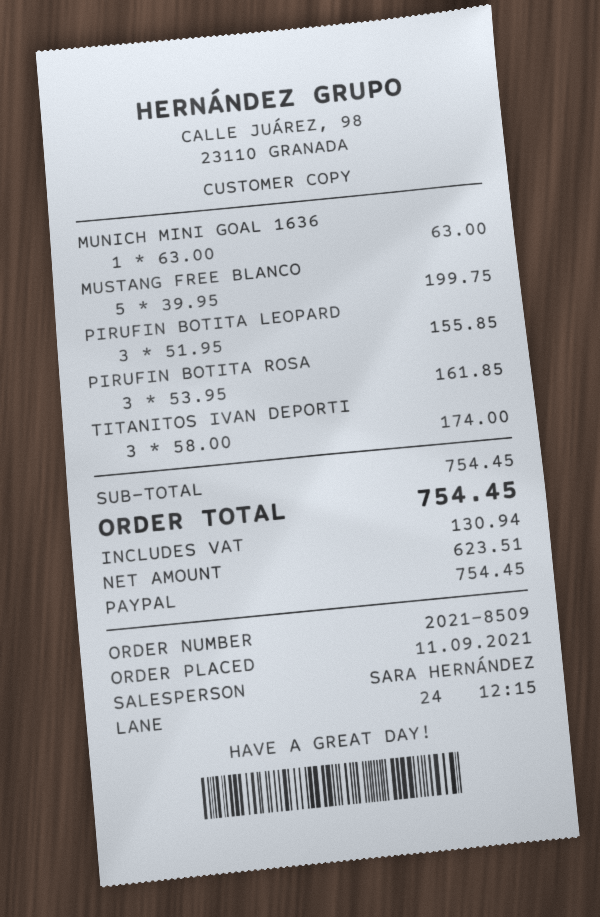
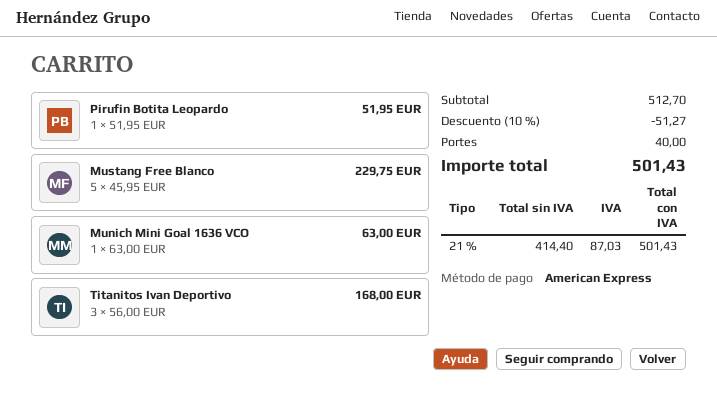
payment method: PayPal -> American Express
MUSTANG FREE BLANCO: 5 x 39.95 = 199.75 -> 5 x 45.95 = 229.75
PIRUFIN BOTITA LEOPARD: 3 x 51.95 = 155.85 -> 1 x 51.95 = 51.95
PIRUFIN BOTITA ROSA: 3 x 53.95 = 161.85 -> none
TITANITOS IVAN DEPORTI: 3 x 58.00 = 174.00 -> 3 x 56.00 = 168.00
subtotal: 754.45 -> 512.70
discount: none -> 10% = 51.27
shipping: none -> 40.00
net: 623.51 -> 414.40
tax: 130.94 -> 87.03
total: 754.45 -> 501.43

